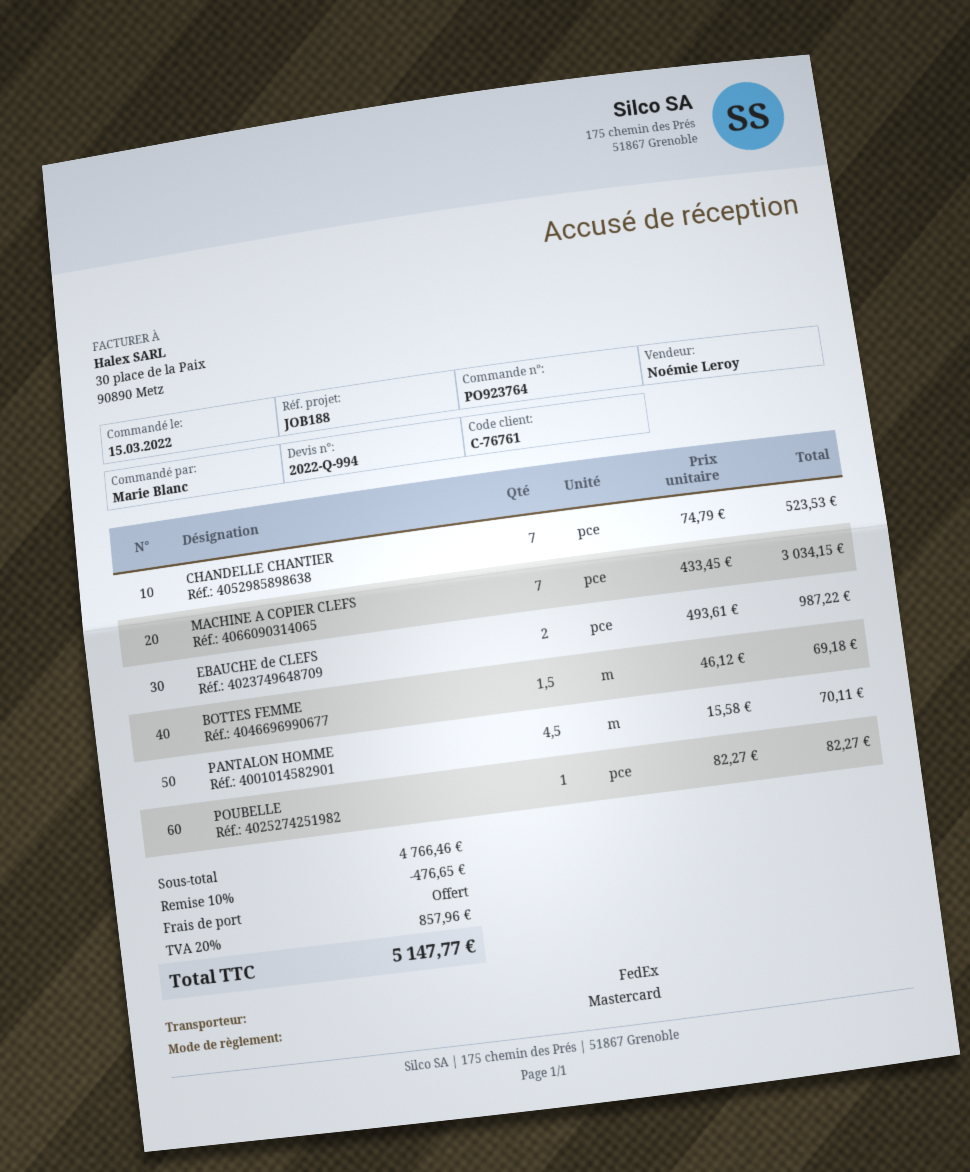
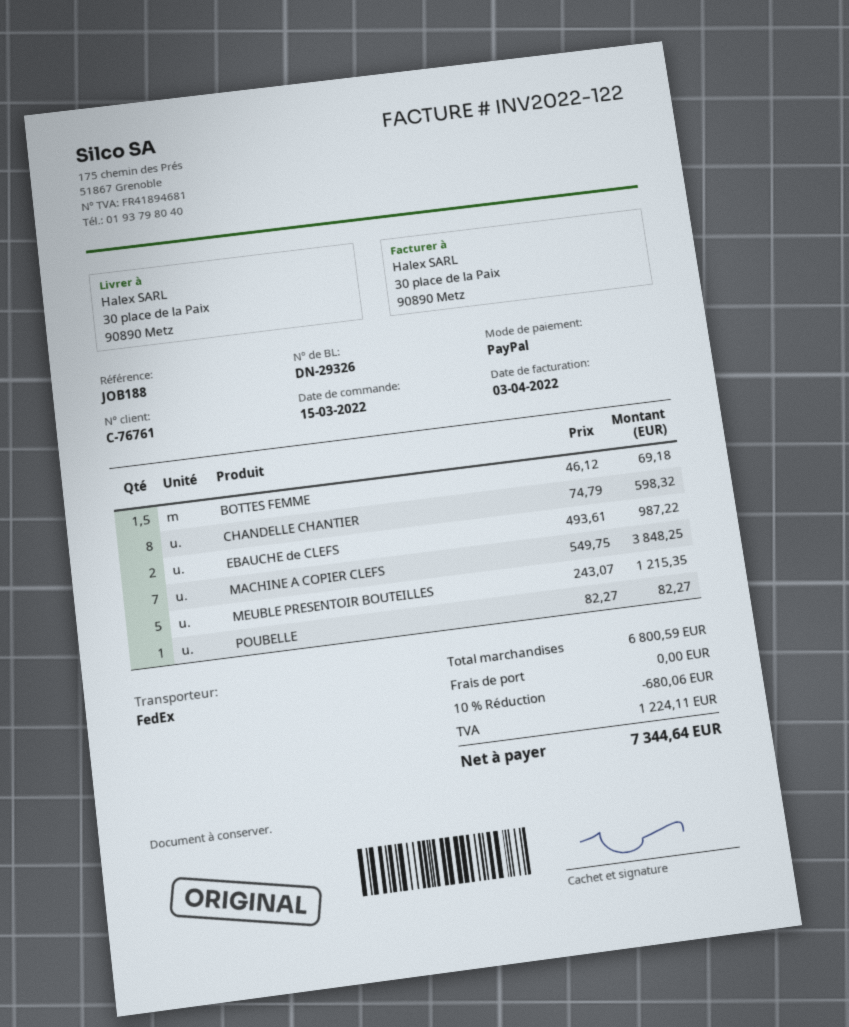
payment method: Mastercard -> PayPal
CHANDELLE CHANTIER: 7 x 74.79 = 523.53 -> 8 x 74.79 = 598.32
MACHINE A COPIER CLEFS: 7 x 433.45 = 3034.15 -> 7 x 549.75 = 3848.25
PANTALON HOMME: 4.5 x 15.58 = 70.11 -> none
MEUBLE PRESENTOIR BOUTEILLES: none -> 5 x 243.07 = 1215.35
subtotal: 4766.46 -> 6800.59
discount: 10% = 476.65 -> 10% = 680.06
tax: 857.96 -> 1224.11
total: 5147.77 -> 7344.64

